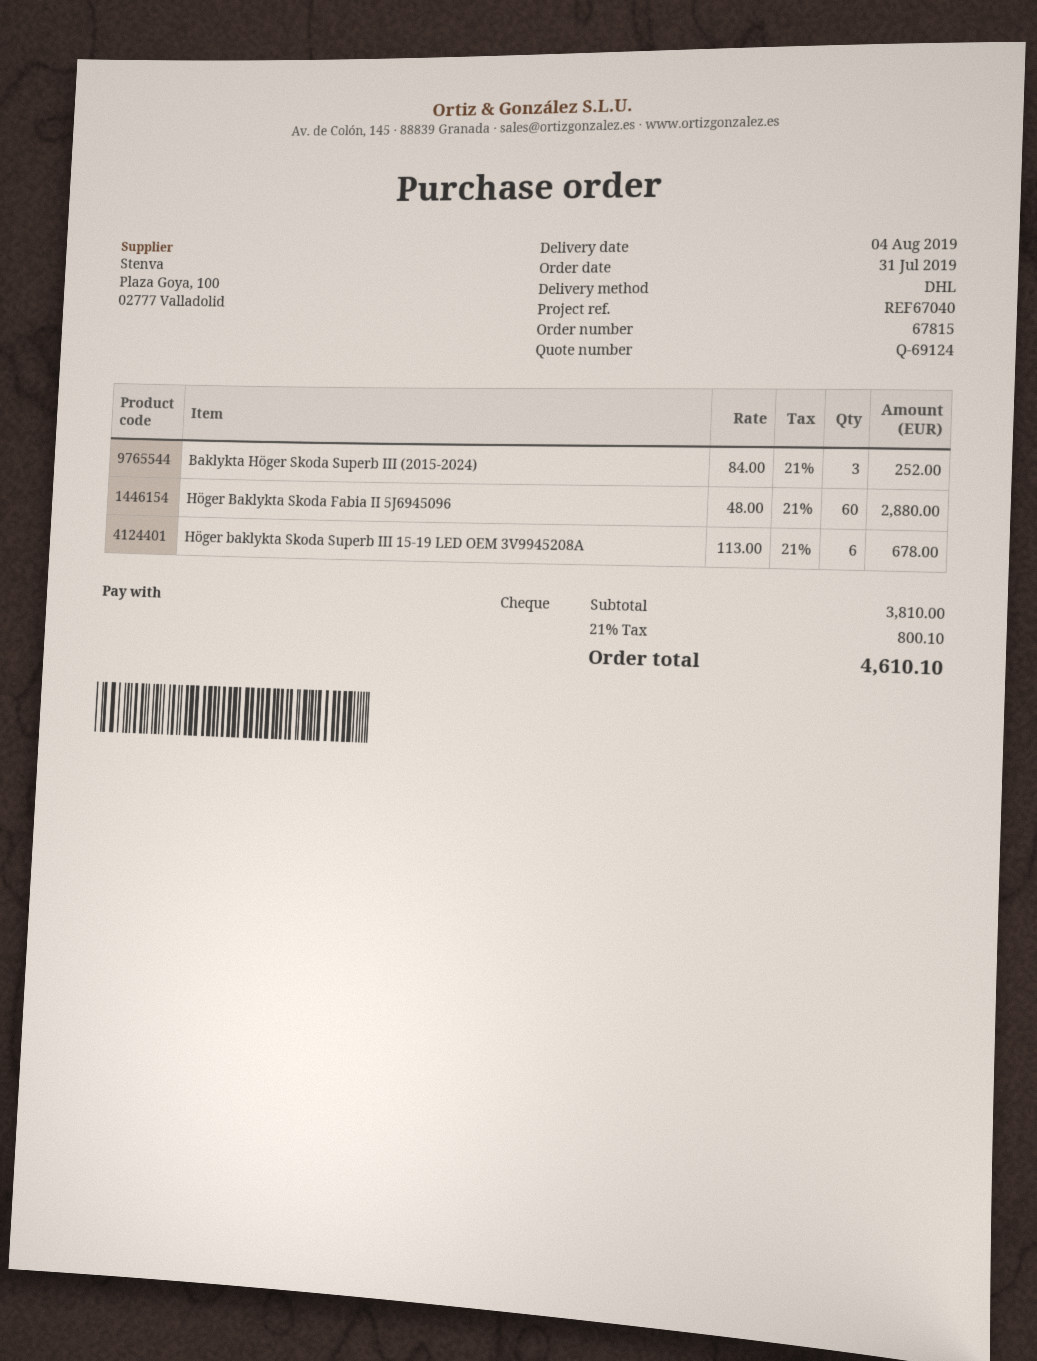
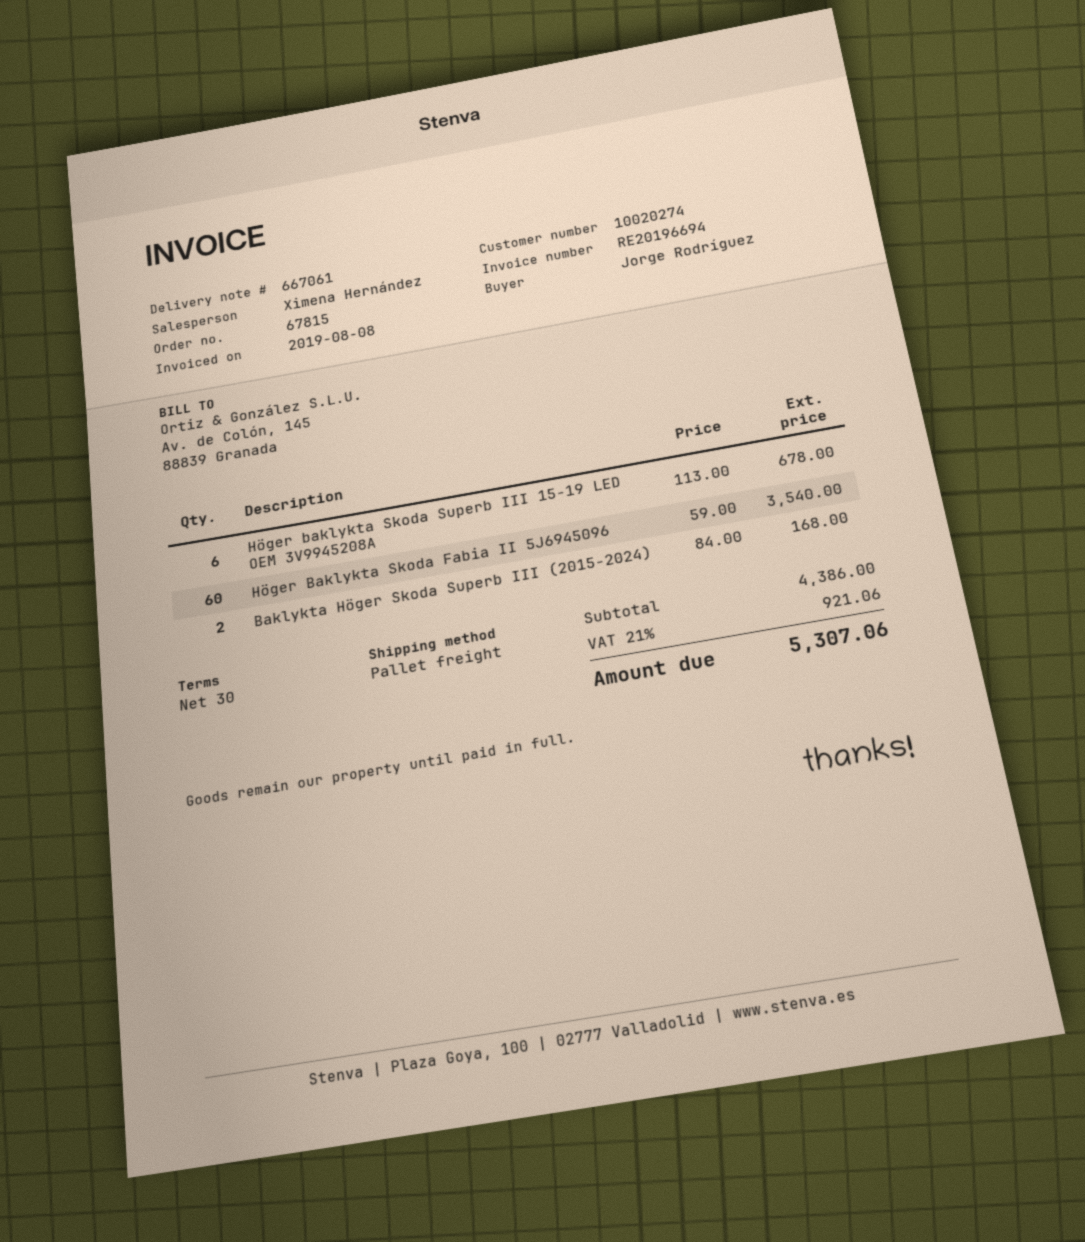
shipping method: DHL -> pallet freight
Baklykta Höger Skoda Superb III (2015-2024): 3 x 84.00 = 252.00 -> 2 x 84.00 = 168.00
Höger Baklykta Skoda Fabia II 5J6945096: 60 x 48.00 = 2880.00 -> 60 x 59.00 = 3540.00
subtotal: 3810.00 -> 4386.00
tax: 21% = 800.10 -> 21% = 921.06
total: 4610.10 -> 5307.06

